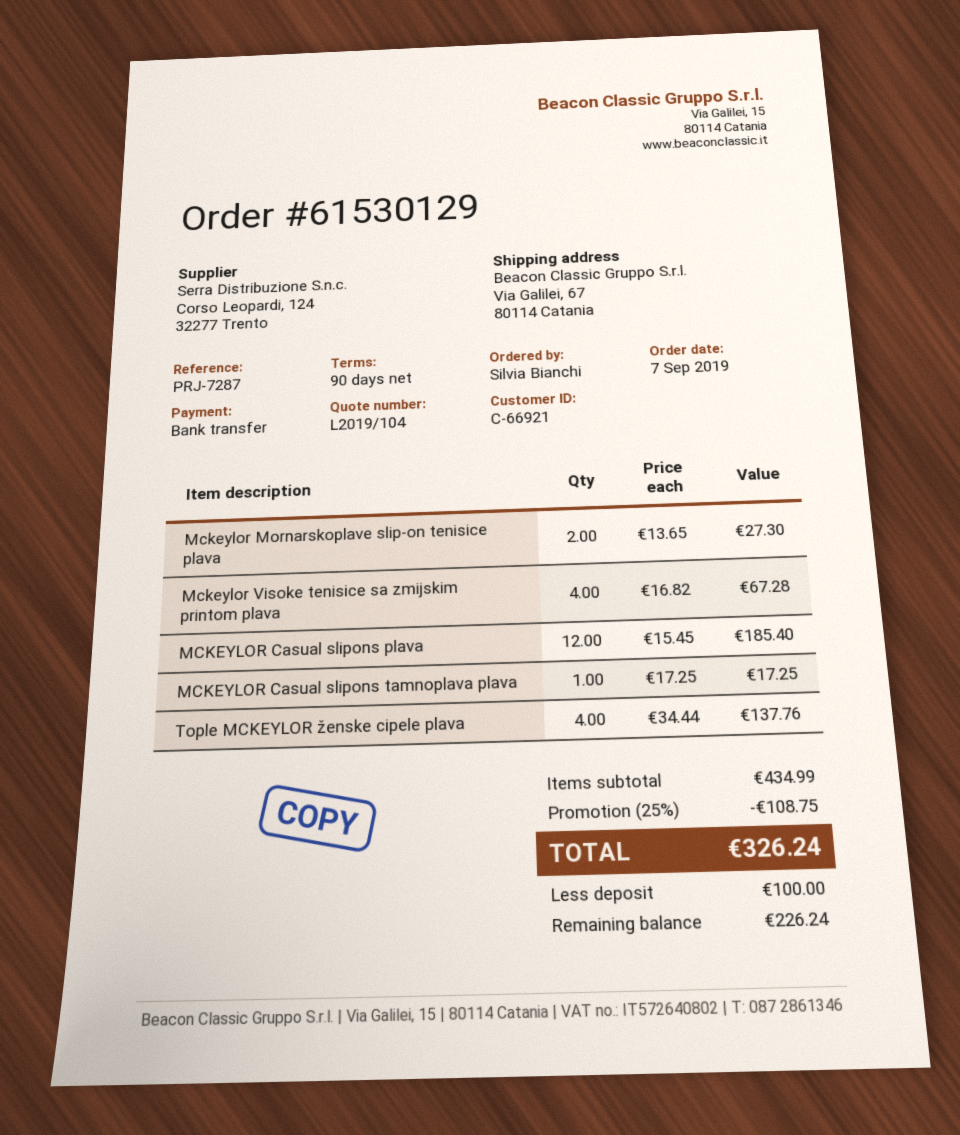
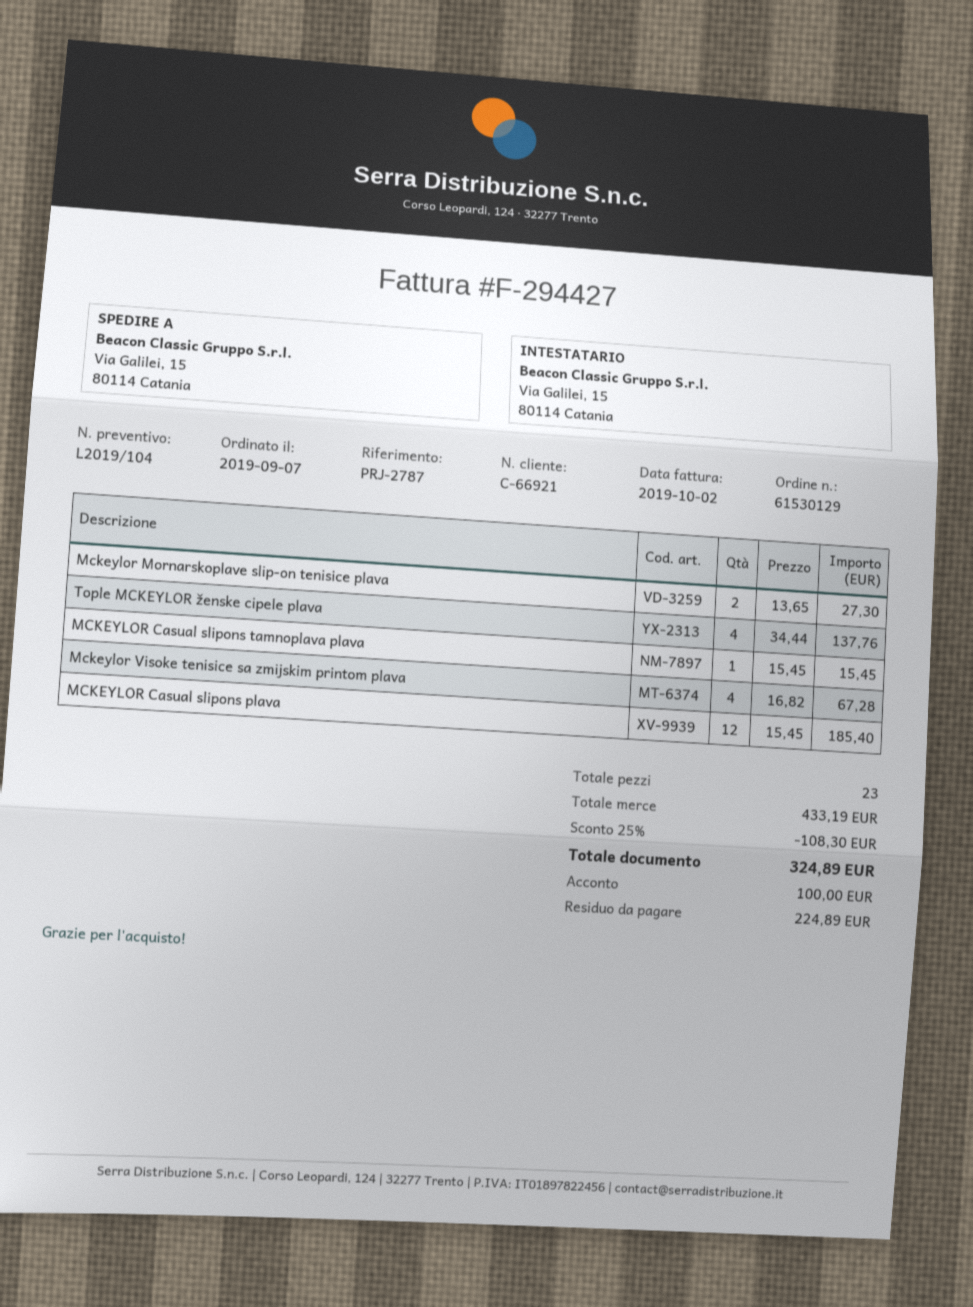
reference: PRJ-7287 -> PRJ-2787
ship to: Via Galilei, 67, 80114 Catania -> Via Galilei, 15, 80114 Catania
MCKEYLOR Casual slipons tamnoplava plava: 1 x 17.25 = 17.25 -> 1 x 15.45 = 15.45
subtotal: 434.99 -> 433.19
discount: 25% = 108.75 -> 25% = 108.30
total: 326.24 -> 324.89
balance: 226.24 -> 224.89

